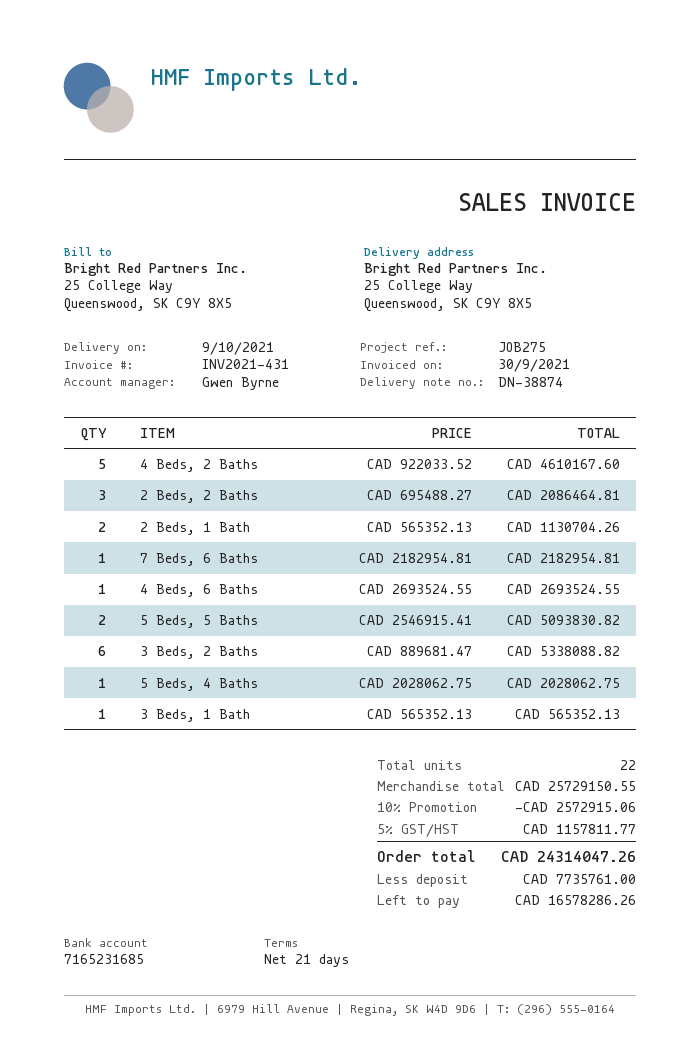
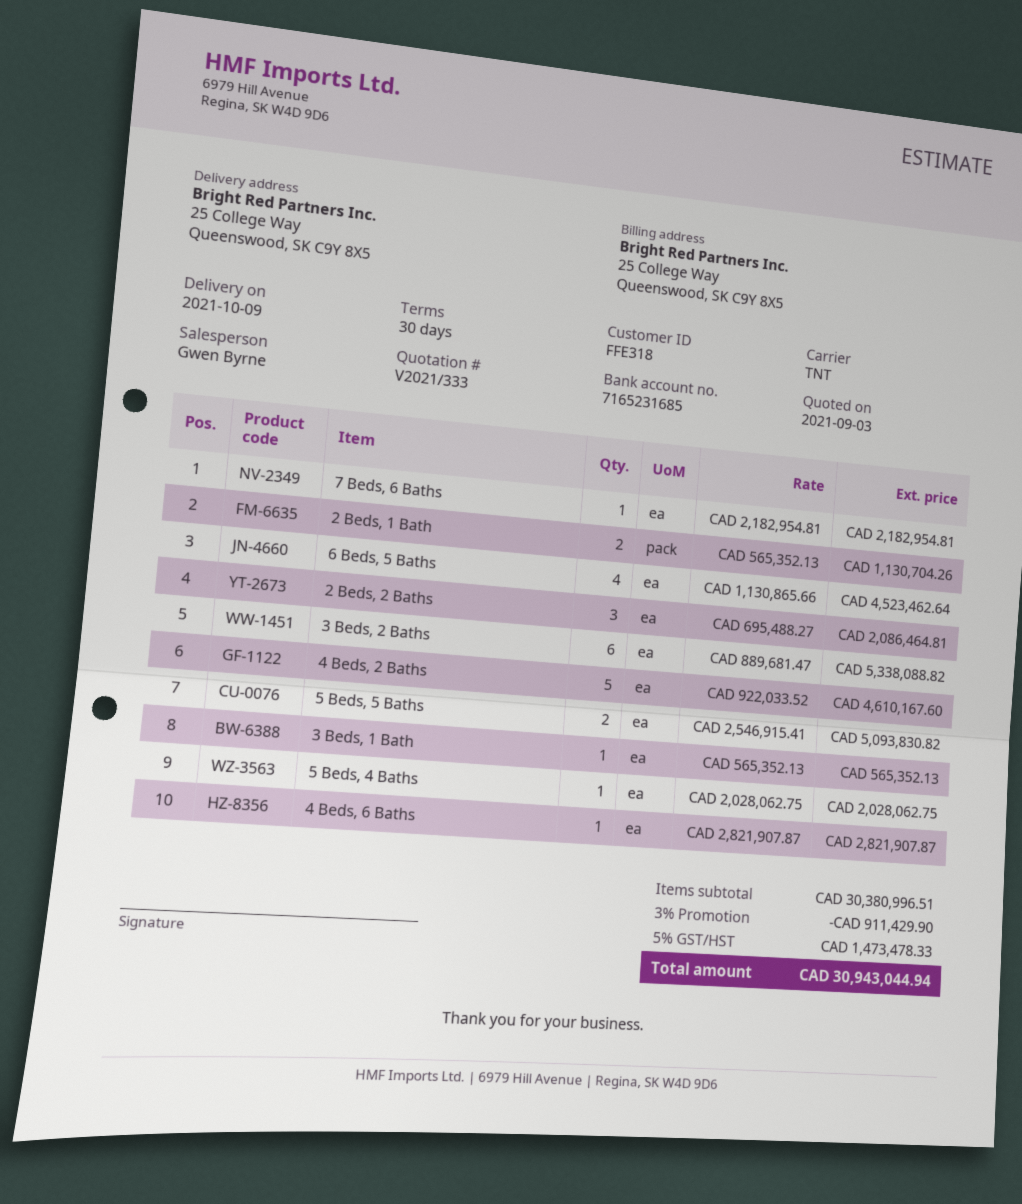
payment terms: 21 days -> 30 days
4 Beds, 6 Baths: 1 x 2693524.55 = 2693524.55 -> 1 x 2821907.87 = 2821907.87
6 Beds, 5 Baths: none -> 4 x 1130865.66 = 4523462.64
subtotal: 25729150.55 -> 30380996.51
discount: 10% = 2572915.06 -> 3% = 911429.90
tax: 5% = 1157811.77 -> 5% = 1473478.33
total: 24314047.26 -> 30943044.94

